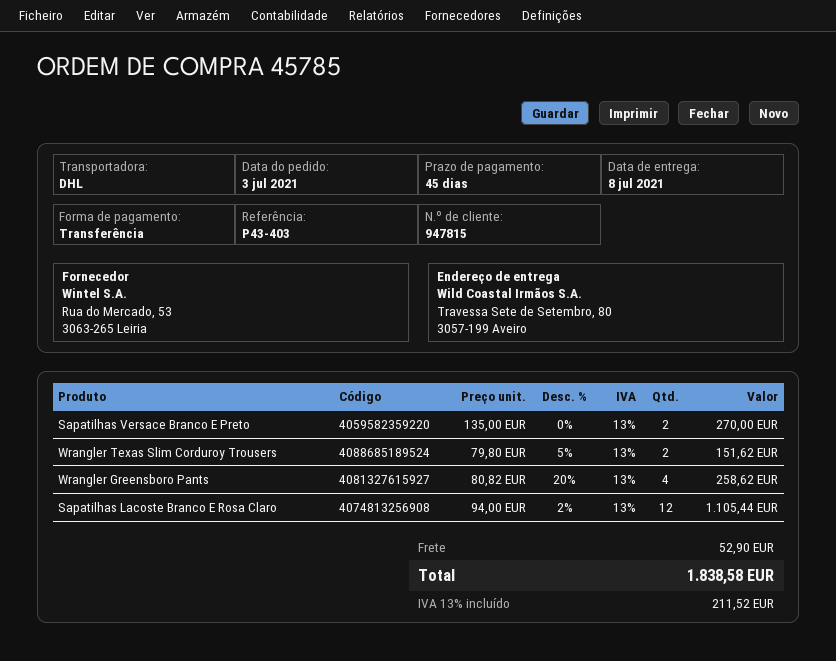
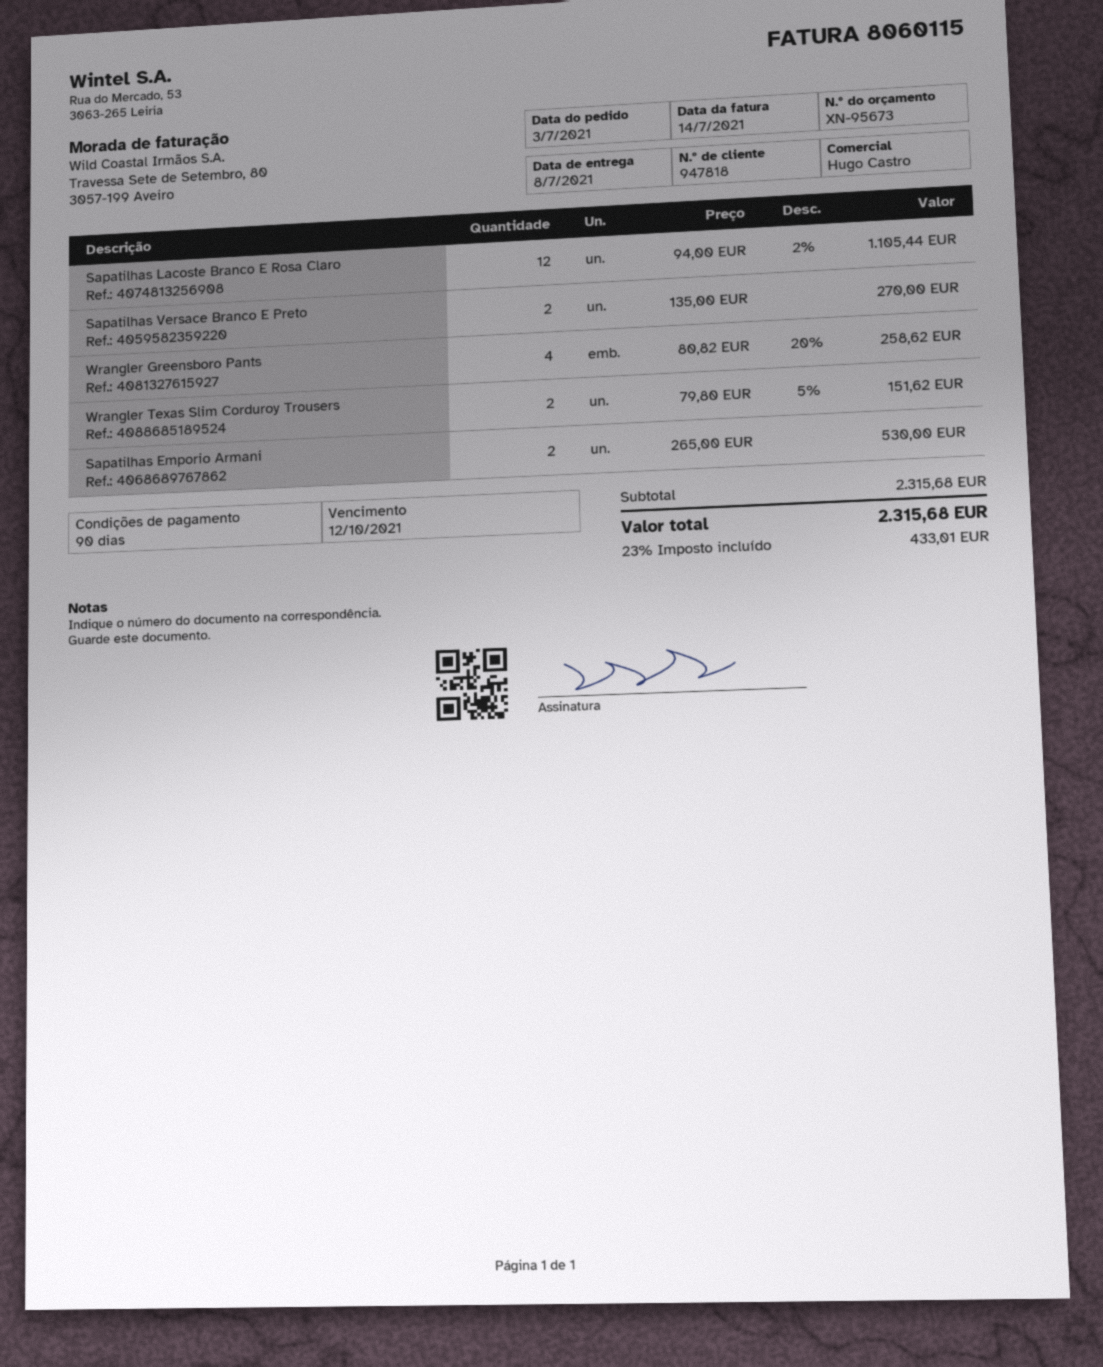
payment terms: 45 days -> 90 days
customer number: 947815 -> 947818
Sapatilhas Emporio Armani: none -> 2 x 265.00 = 530.00
shipping: 52.90 -> none
tax: 13% = 211.52 -> 23% = 433.01
total: 1838.58 -> 2315.68

